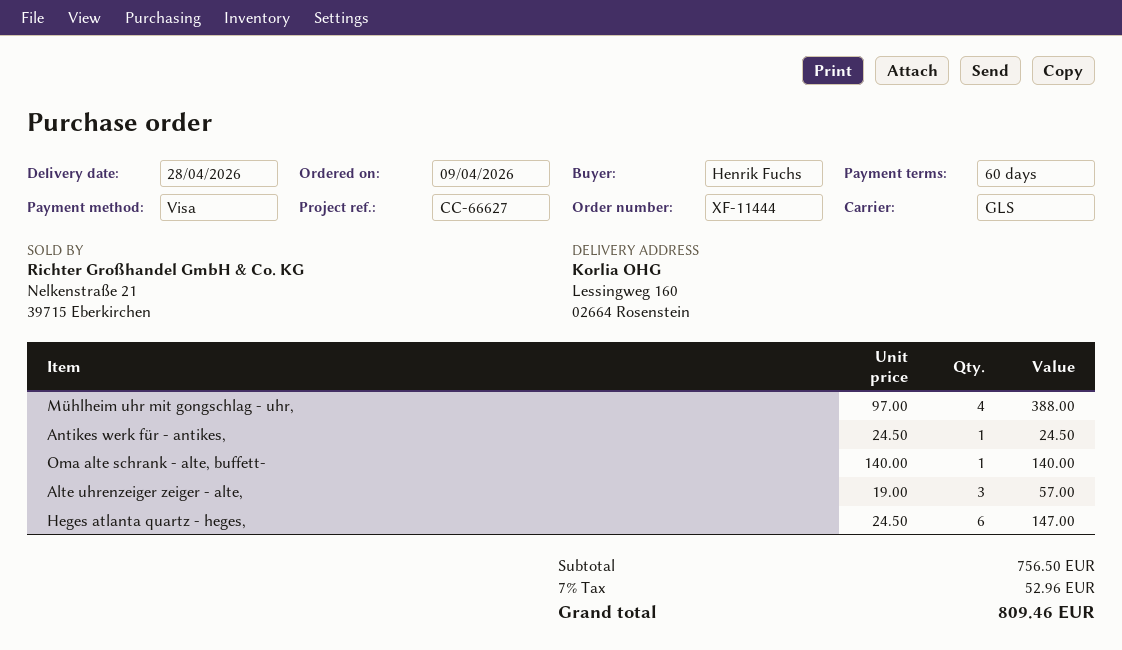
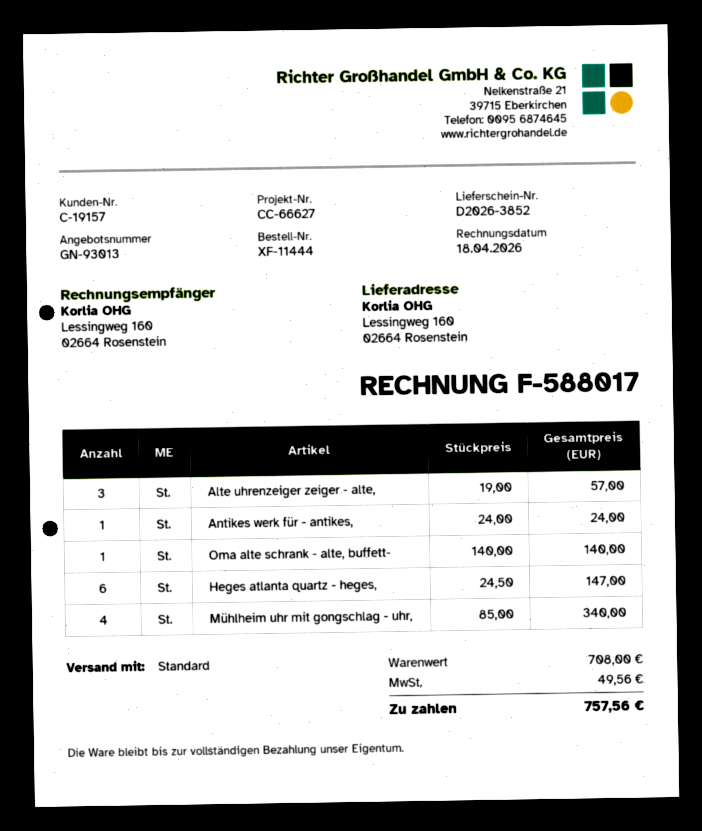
shipping method: GLS -> standard
Mühlheim uhr mit gongschlag - uhr,: 4 x 97.00 = 388.00 -> 4 x 85.00 = 340.00
Antikes werk für - antikes,: 1 x 24.50 = 24.50 -> 1 x 24.00 = 24.00
subtotal: 756.50 -> 708.00
tax: 52.96 -> 49.56
total: 809.46 -> 757.56

